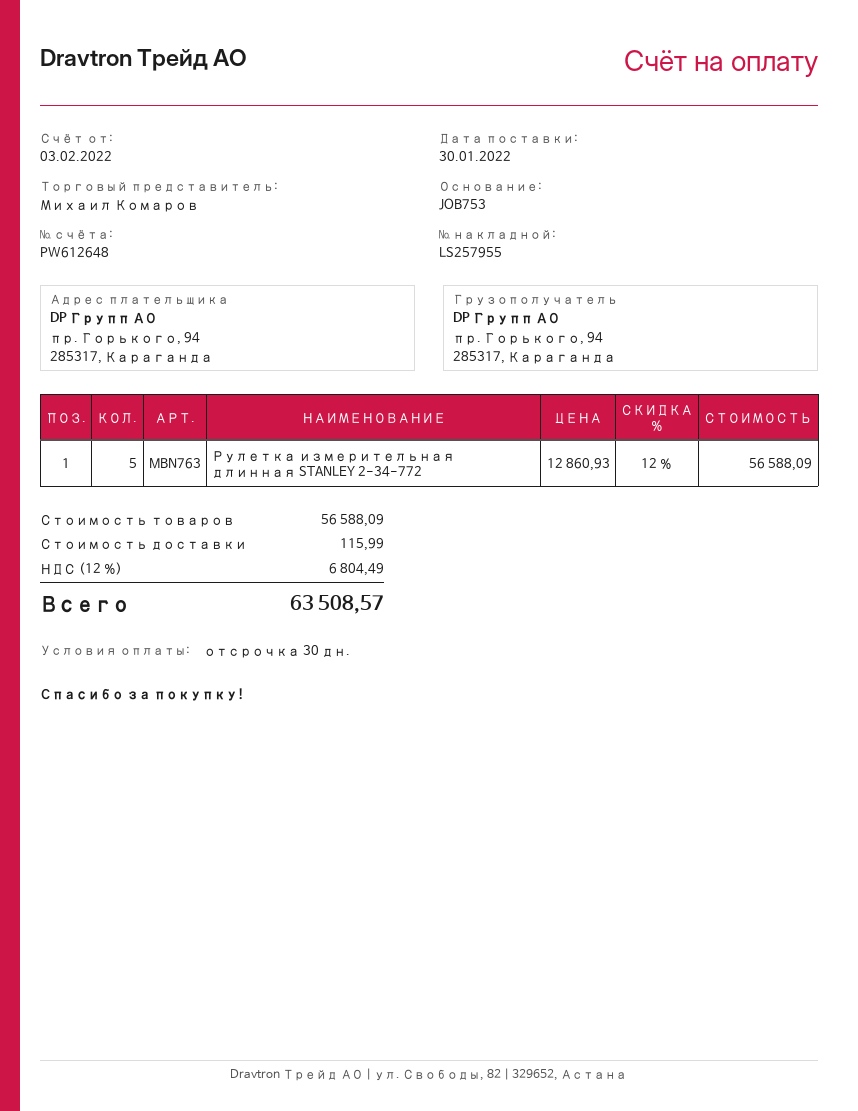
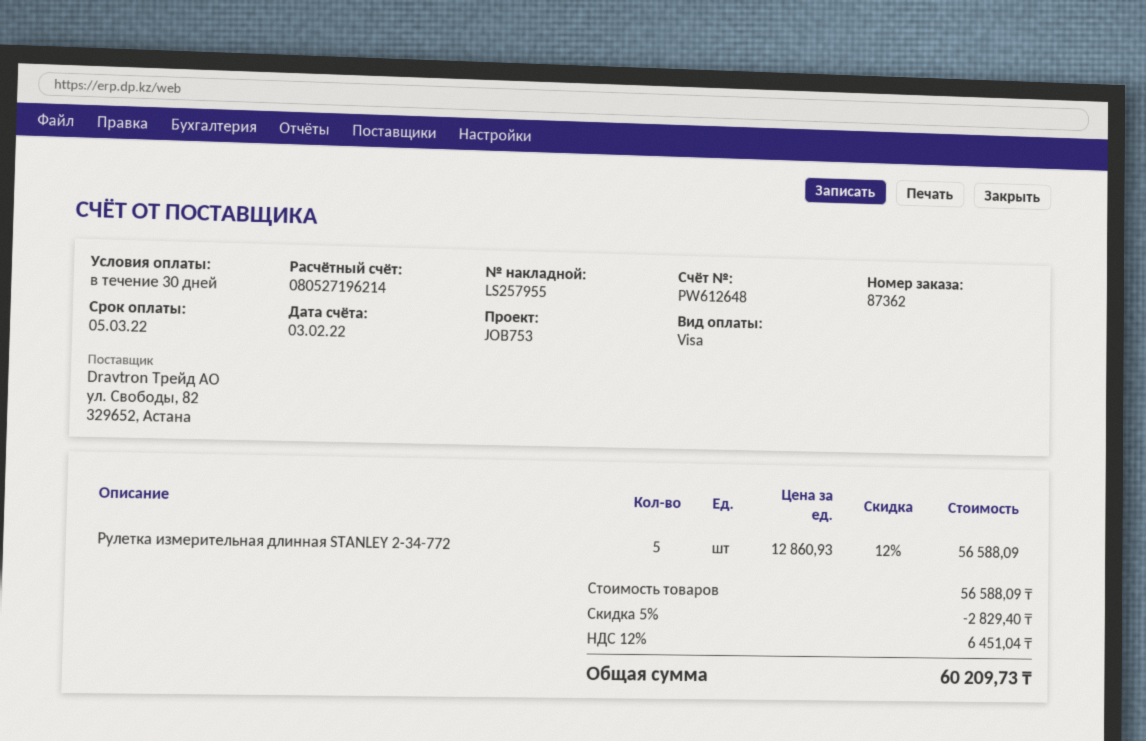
discount: none -> 5% = 2829.40
shipping: 115.99 -> none
tax: 12% = 6804.49 -> 12% = 6451.04
total: 63508.57 -> 60209.73

